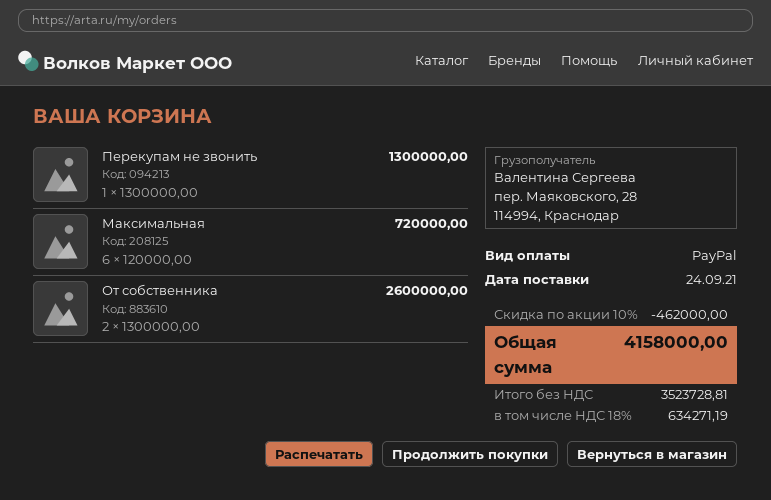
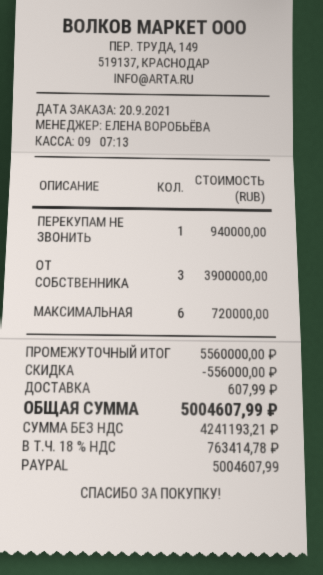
Перекупам не звонить: 1 for 1300000.00 -> 1 for 940000.00
От собственника: 2 for 2600000.00 -> 3 for 3900000.00
discount: 462000.00 -> 556000.00
shipping: none -> 607.99
net: 3523728.81 -> 4241193.21
tax: 18% = 634271.19 -> 18% = 763414.78
total: 4158000.00 -> 5004607.99

